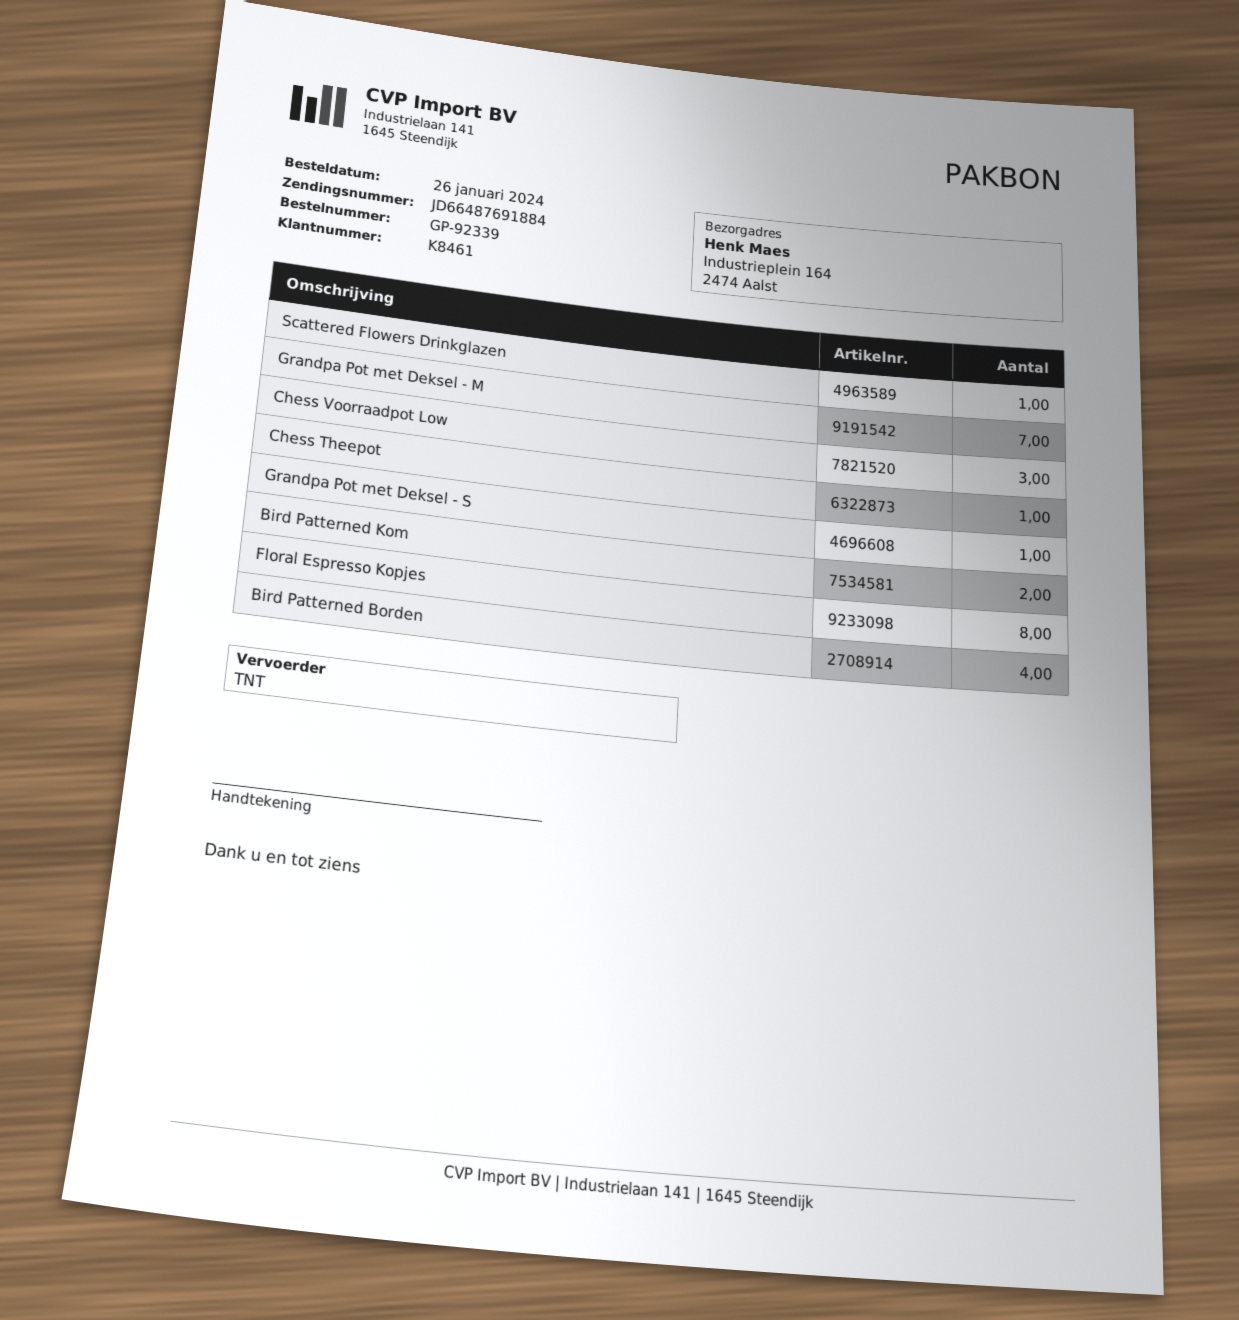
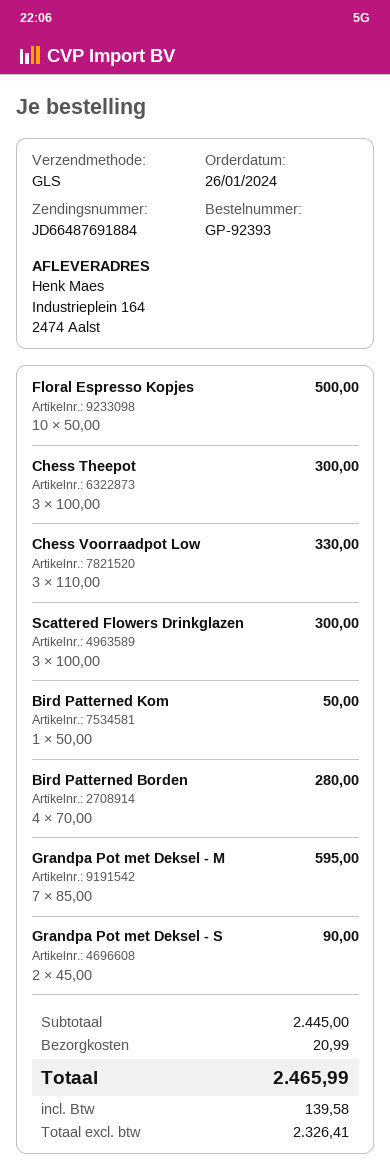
order number: GP-92339 -> GP-92393
shipping method: TNT -> GLS
Scattered Flowers Drinkglazen: 1 -> 3
Chess Theepot: 1 -> 3
Grandpa Pot met Deksel - S: 1 -> 2
Bird Patterned Kom: 2 -> 1
Floral Espresso Kopjes: 8 -> 10

